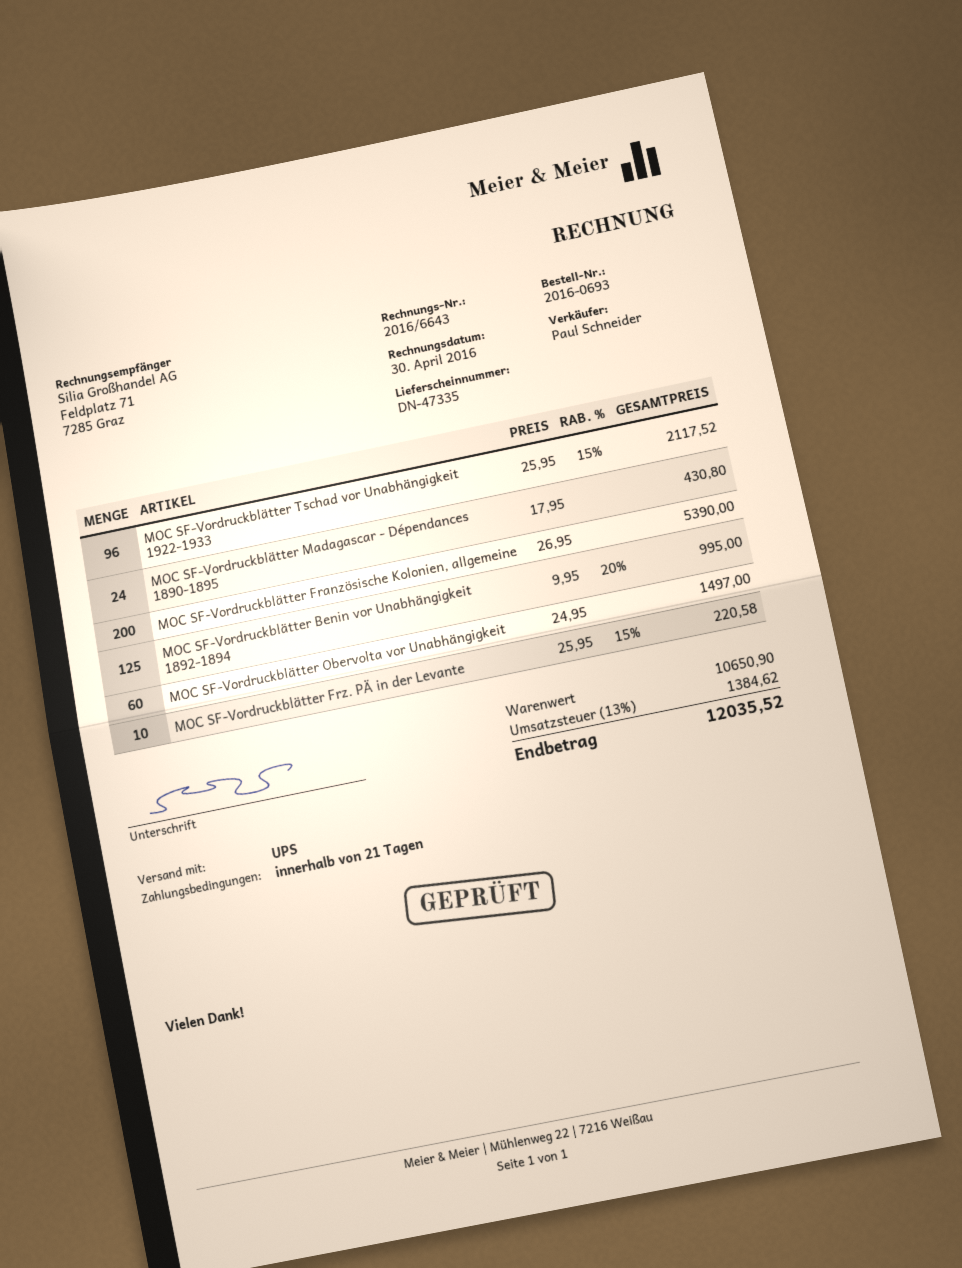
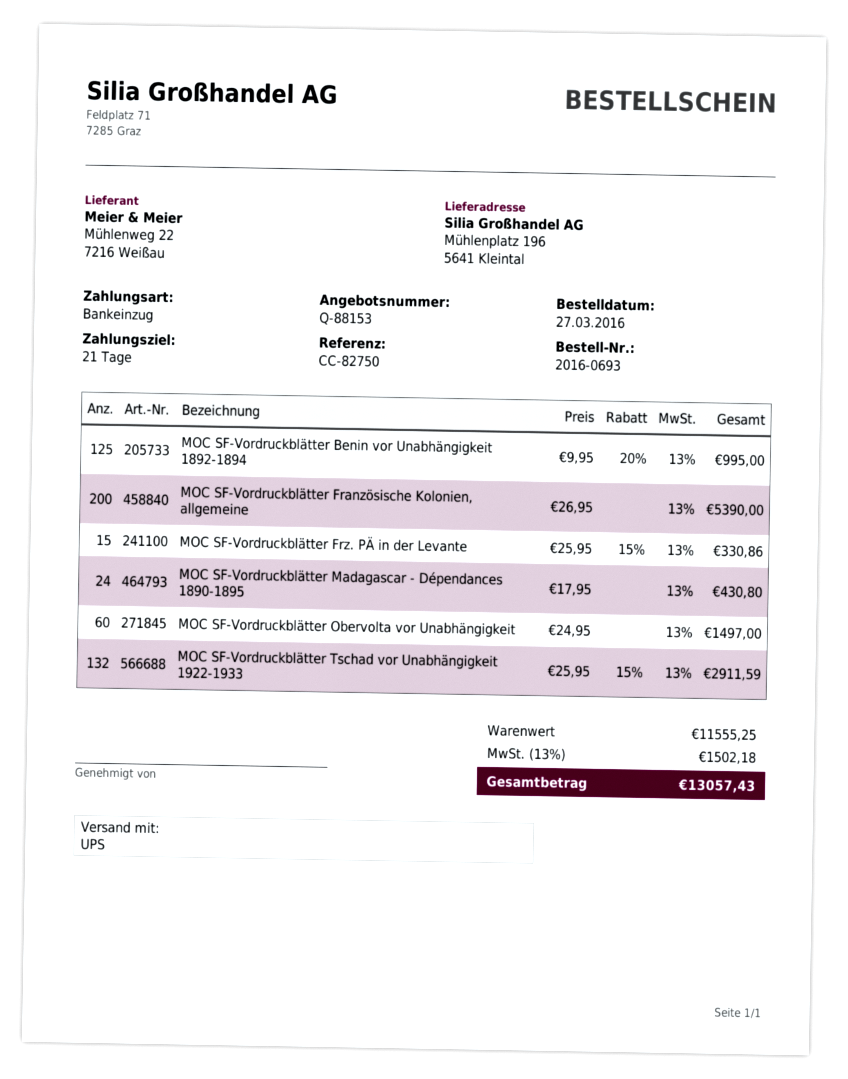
MOC SF-Vordruckblätter Tschad vor Unabhängigkeit 1922-1933: 96 x 25.95 - 15% = 2117.52 -> 132 x 25.95 - 15% = 2911.59
MOC SF-Vordruckblätter Frz. PÄ in der Levante: 10 x 25.95 - 15% = 220.58 -> 15 x 25.95 - 15% = 330.86
subtotal: 10650.90 -> 11555.25
tax: 13% = 1384.62 -> 13% = 1502.18
total: 12035.52 -> 13057.43

